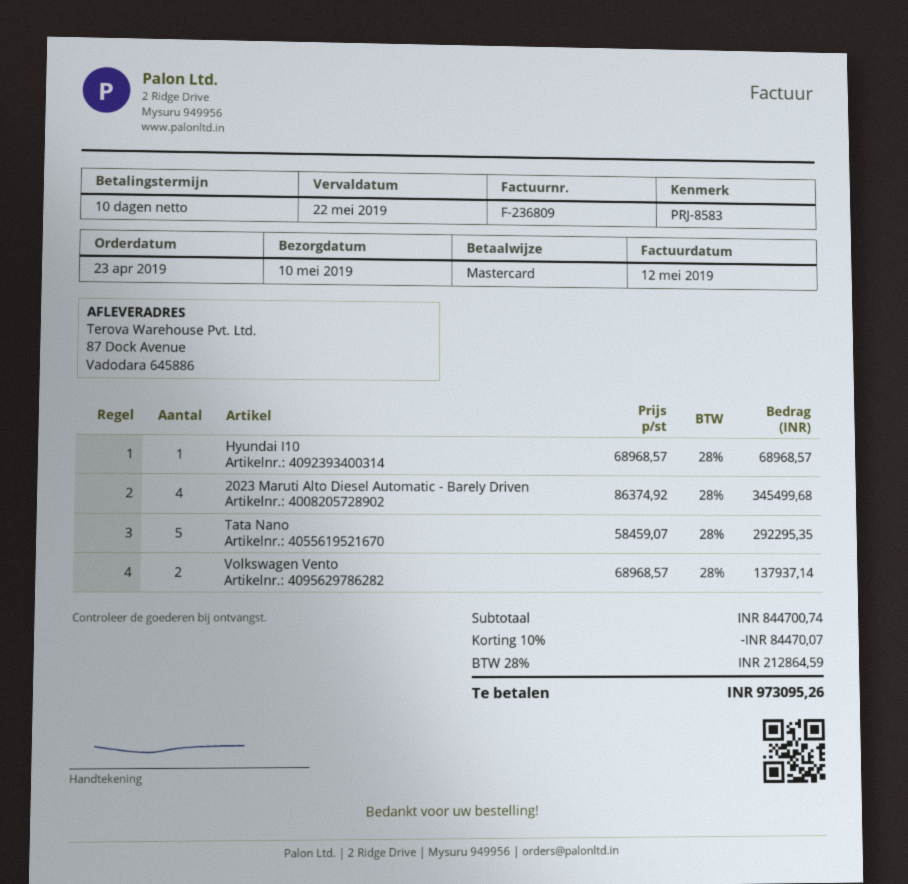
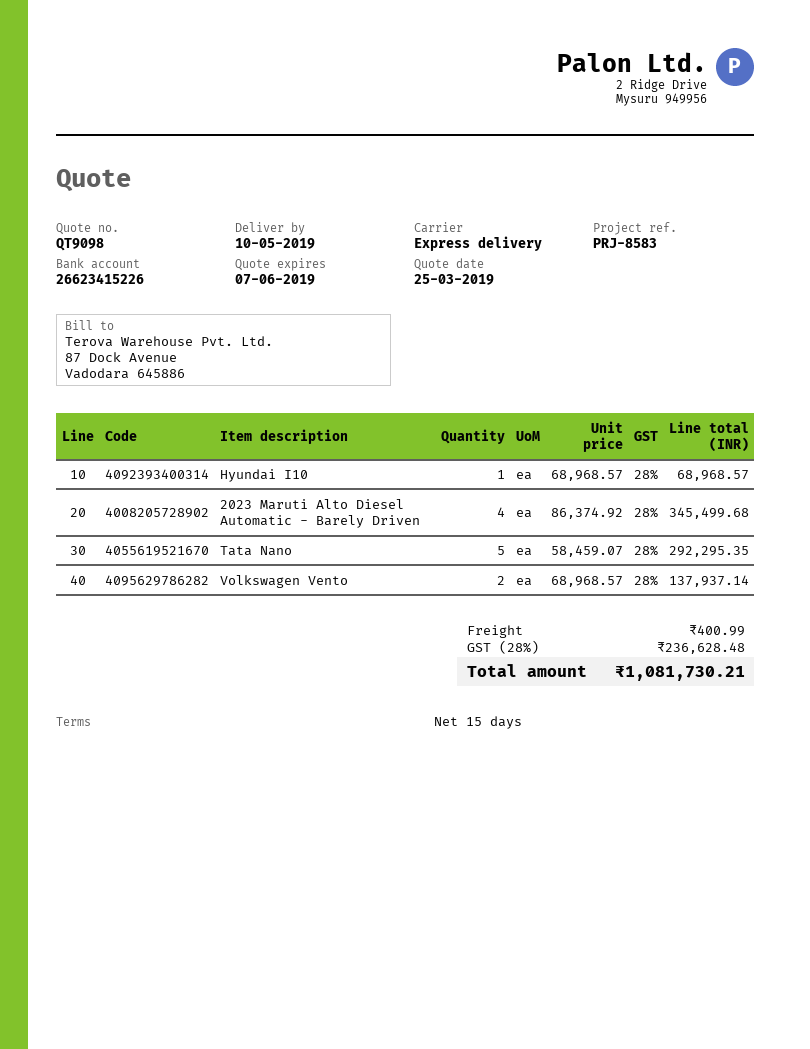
payment terms: 10 days -> 15 days
discount: 10% = 84470.07 -> none
shipping: none -> 400.99
tax: 28% = 212864.59 -> 28% = 236628.48
total: 973095.26 -> 1081730.21

